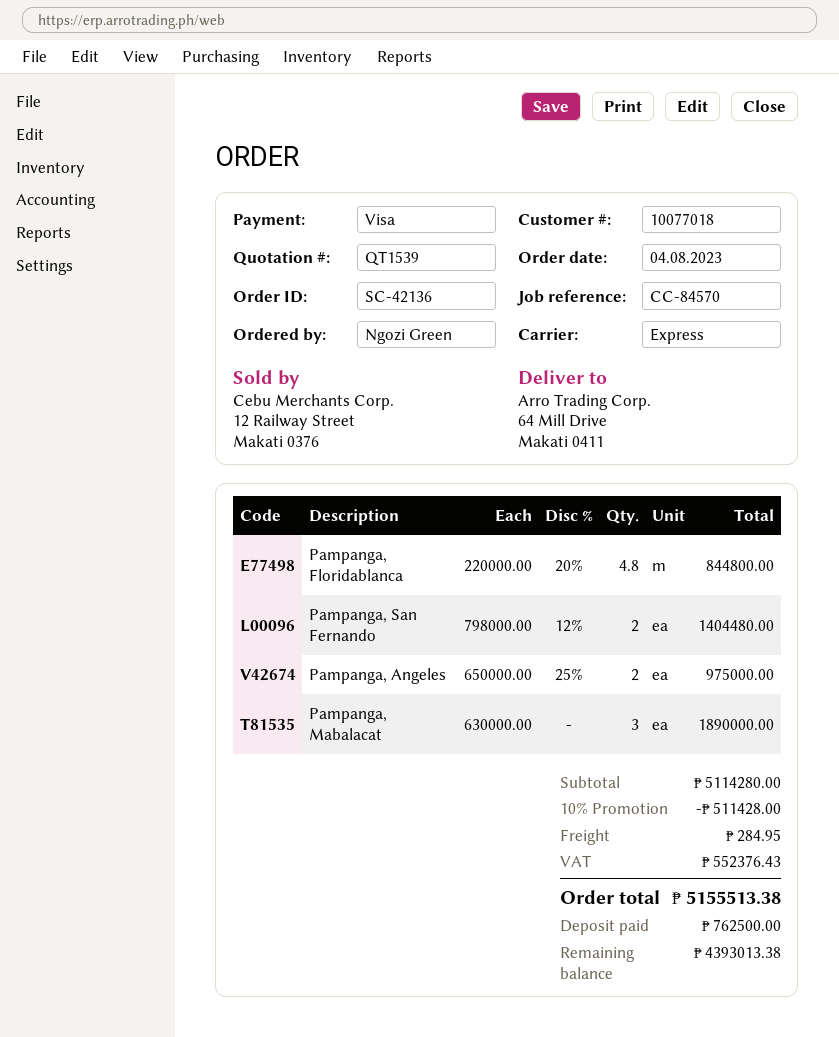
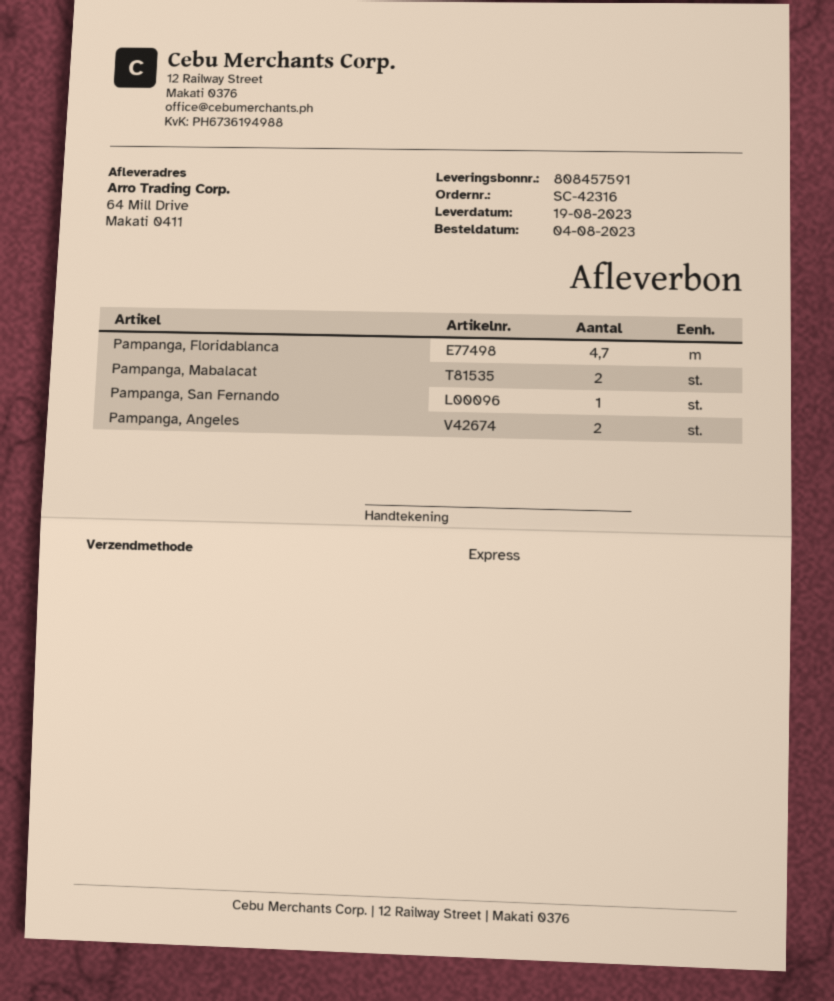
order number: SC-42136 -> SC-42316
Pampanga, Floridablanca: 4.8 -> 4.7
Pampanga, San Fernando: 2 -> 1
Pampanga, Mabalacat: 3 -> 2

